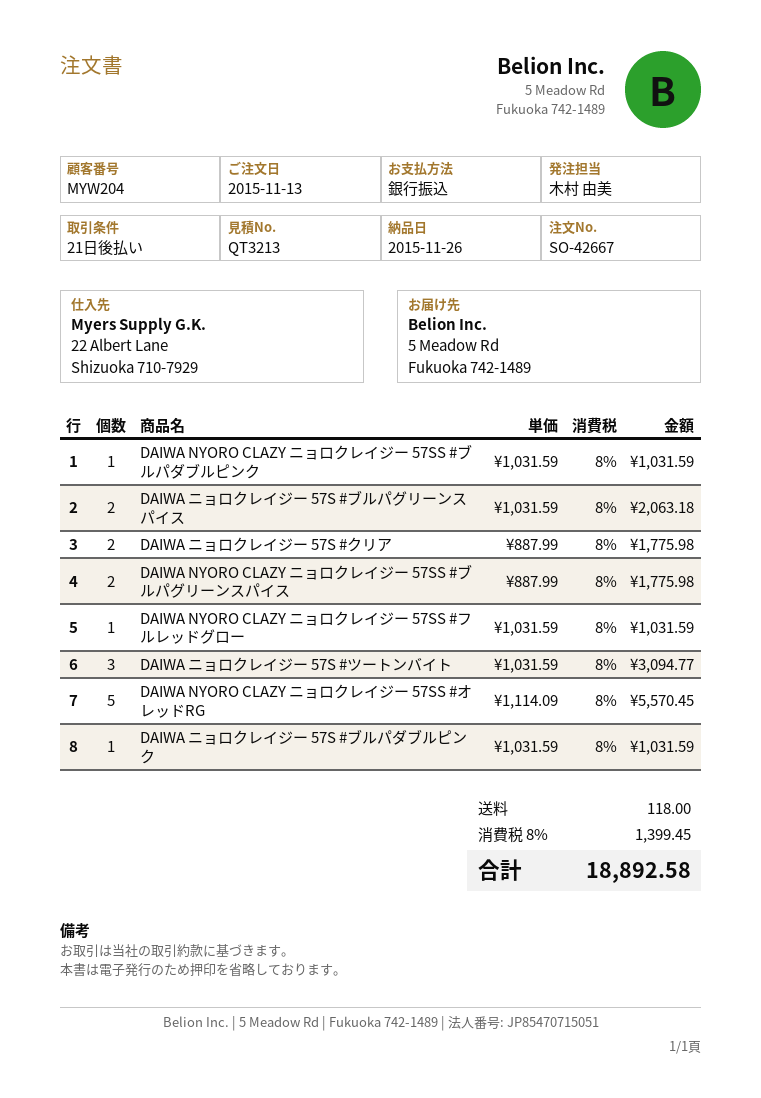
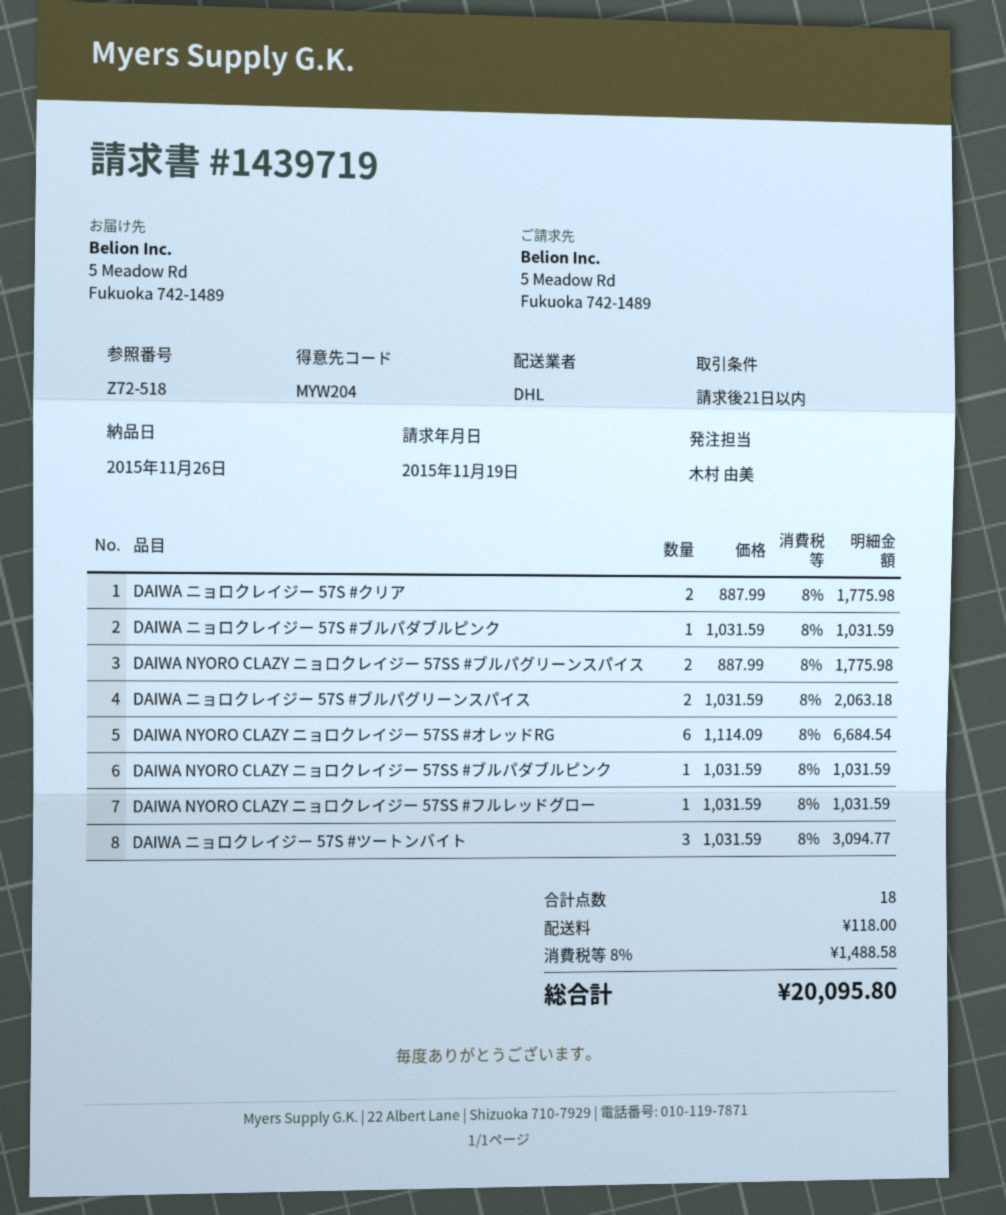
DAIWA NYORO CLAZY ニョロクレイジー 57SS #オレッドRG: 5 x 1114.09 = 5570.45 -> 6 x 1114.09 = 6684.54
tax: 8% = 1399.45 -> 8% = 1488.58
total: 18892.58 -> 20095.80

